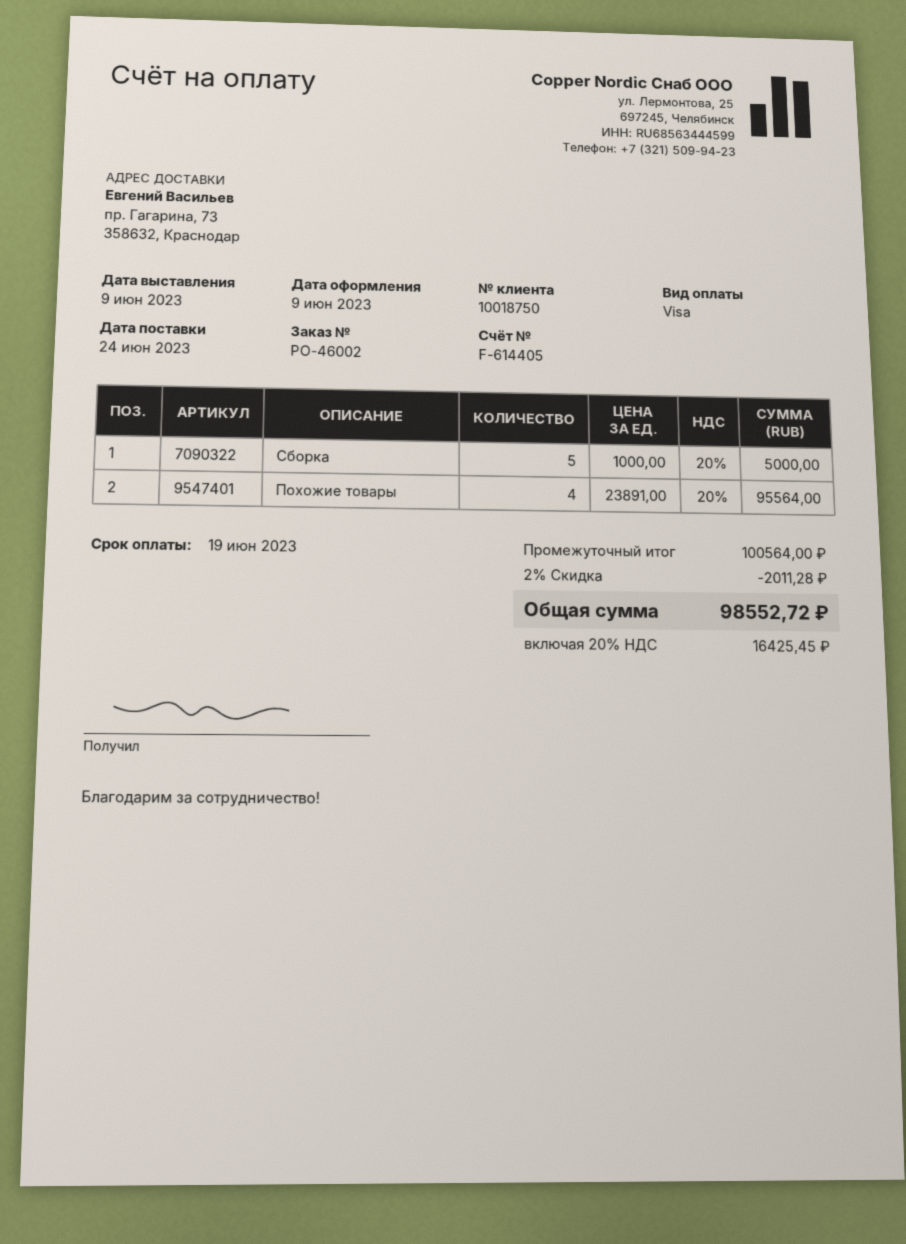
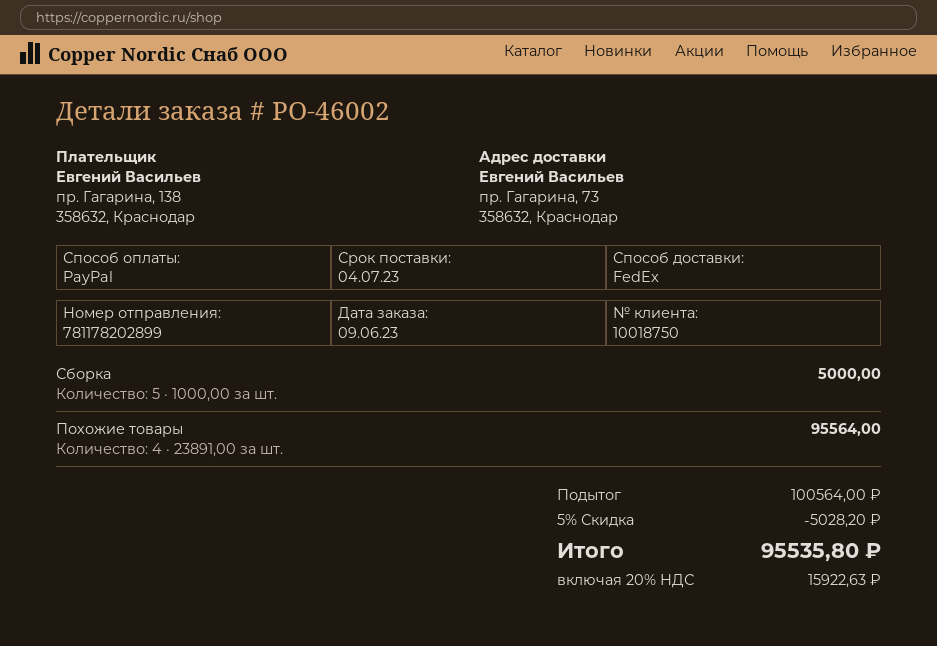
delivery date: 2023-06-24 -> 2023-07-04
payment method: Visa -> PayPal
discount: 2% = 2011.28 -> 5% = 5028.20
tax: 20% = 16425.45 -> 20% = 15922.63
total: 98552.72 -> 95535.80

